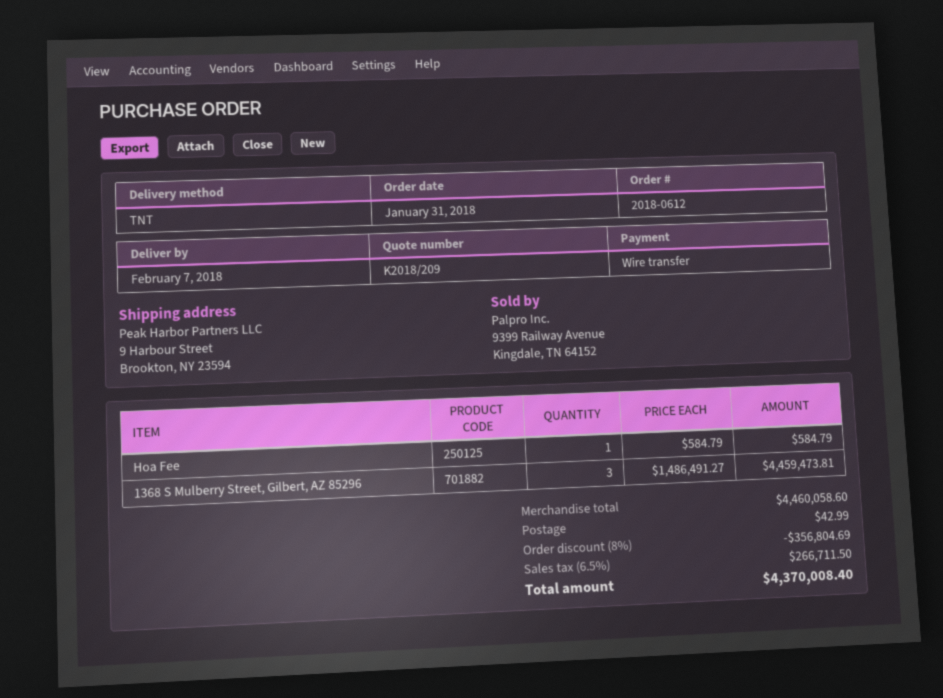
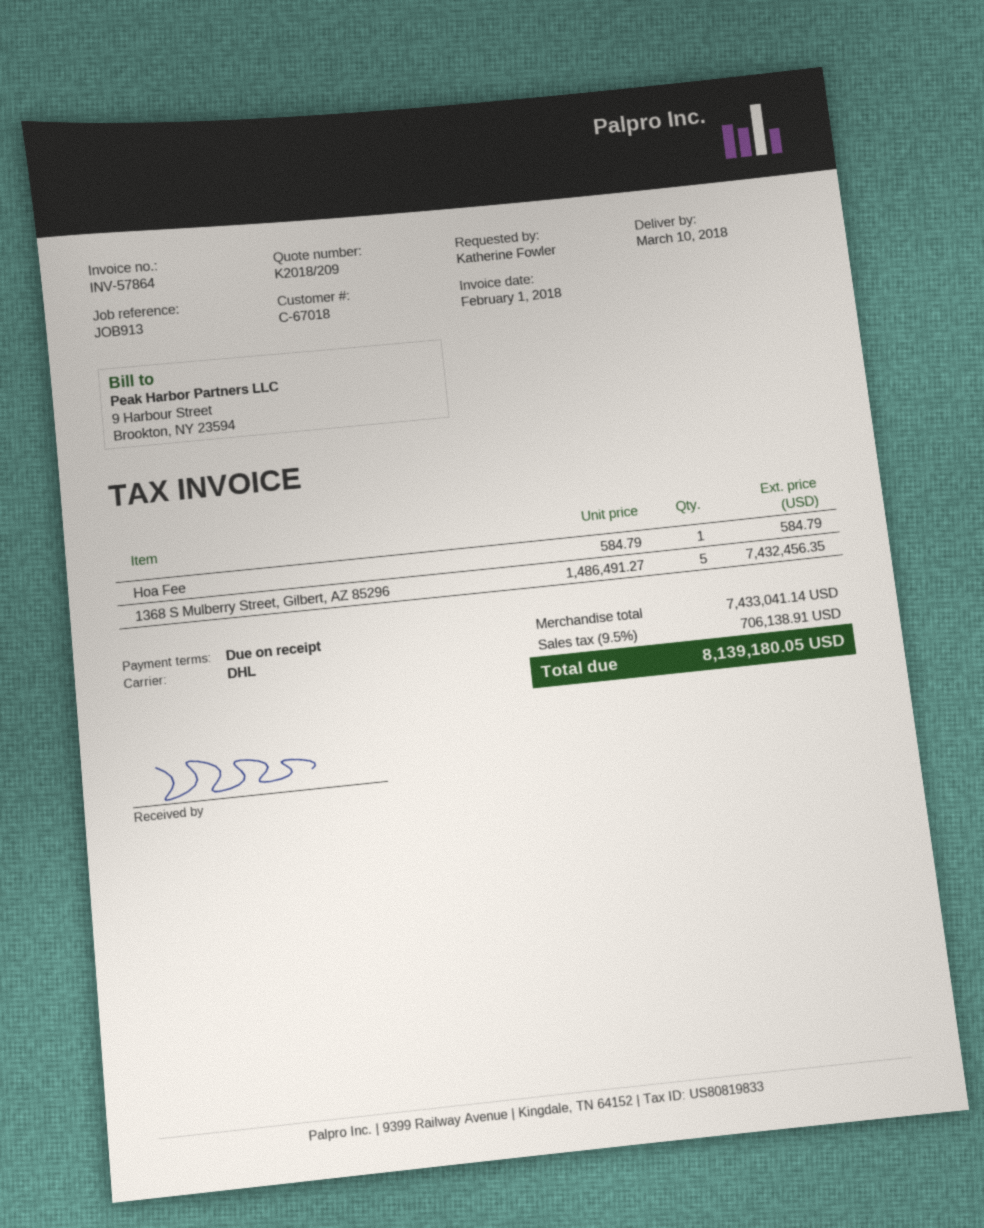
delivery date: 2018-02-07 -> 2018-03-10
shipping method: TNT -> DHL
1368 S Mulberry Street, Gilbert, AZ 85296: 3 x 1486491.27 = 4459473.81 -> 5 x 1486491.27 = 7432456.35
subtotal: 4460058.60 -> 7433041.14
discount: 8% = 356804.69 -> none
shipping: 42.99 -> none
tax: 6.5% = 266711.50 -> 9.5% = 706138.91
total: 4370008.40 -> 8139180.05

